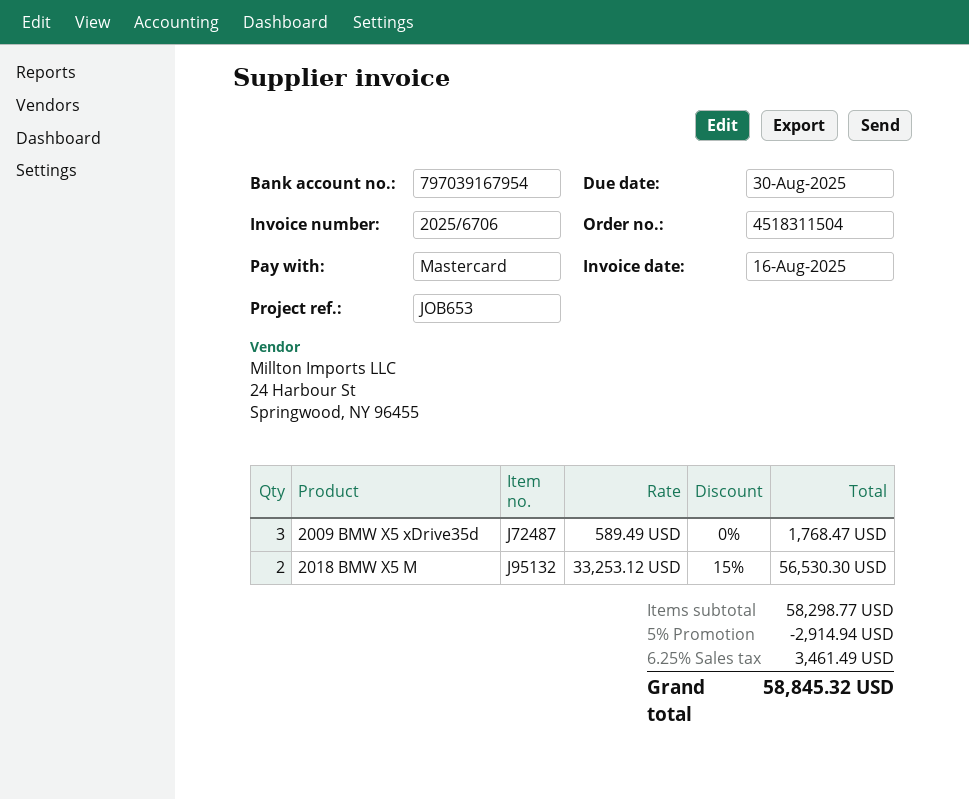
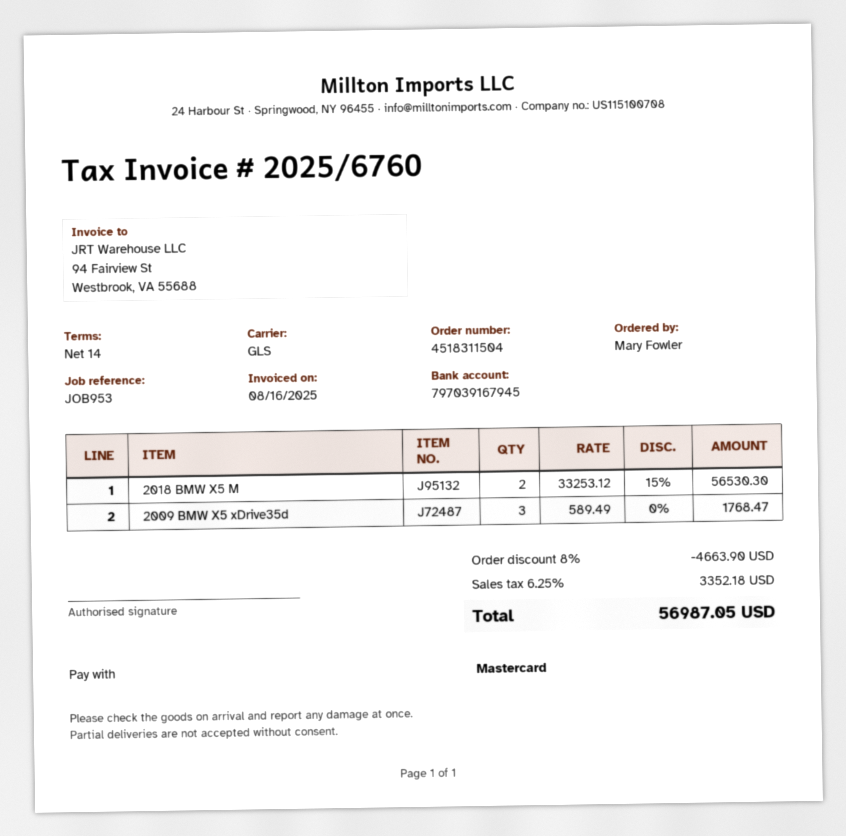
invoice number: 2025/6706 -> 2025/6760
reference: JOB653 -> JOB953
bank account: 797039167954 -> 797039167945
discount: 5% = 2914.94 -> 8% = 4663.90
tax: 6.25% = 3461.49 -> 6.25% = 3352.18
total: 58845.32 -> 56987.05

